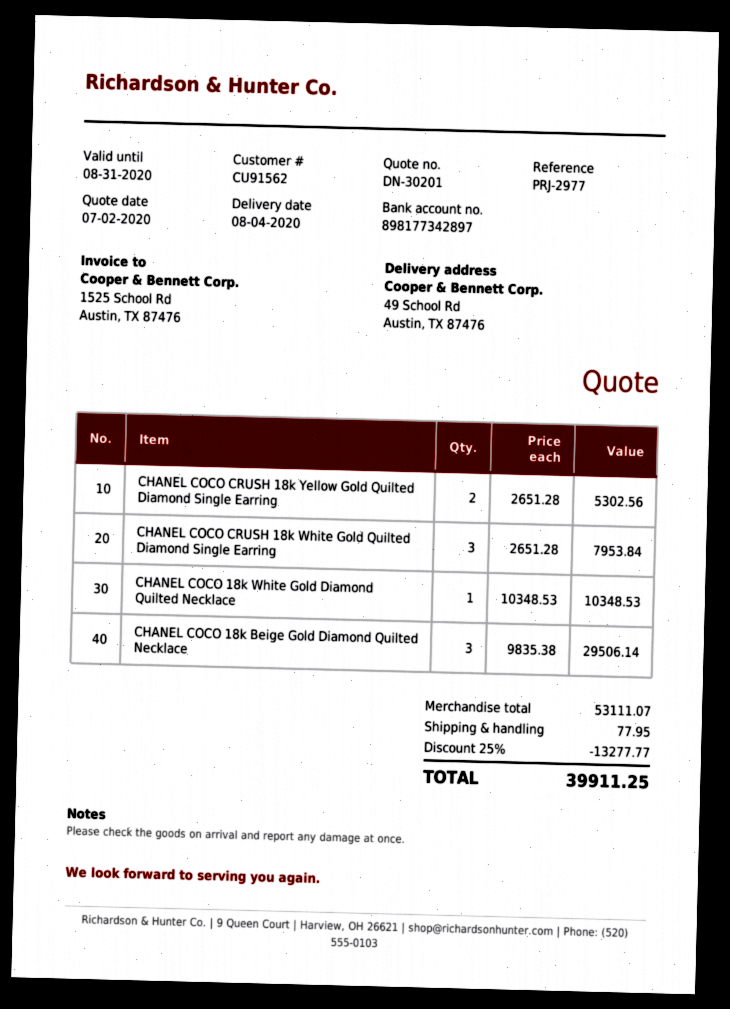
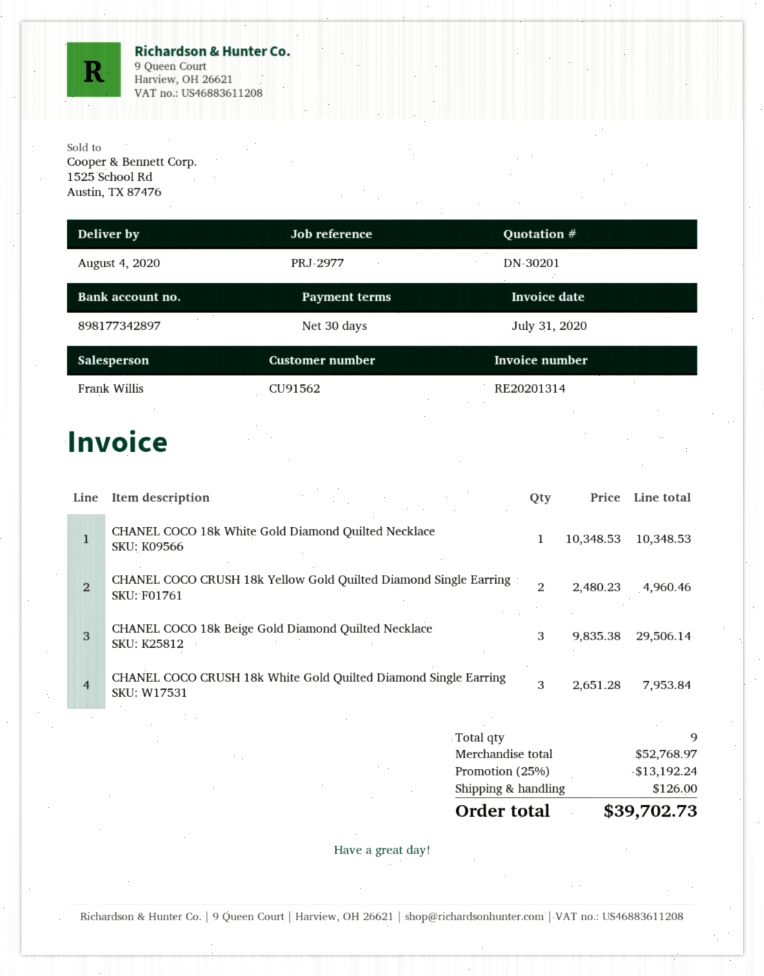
CHANEL COCO CRUSH 18k Yellow Gold Quilted Diamond Single Earring: 2 x 2651.28 = 5302.56 -> 2 x 2480.23 = 4960.46
subtotal: 53111.07 -> 52768.97
discount: 25% = 13277.77 -> 25% = 13192.24
shipping: 77.95 -> 126.00
total: 39911.25 -> 39702.73

